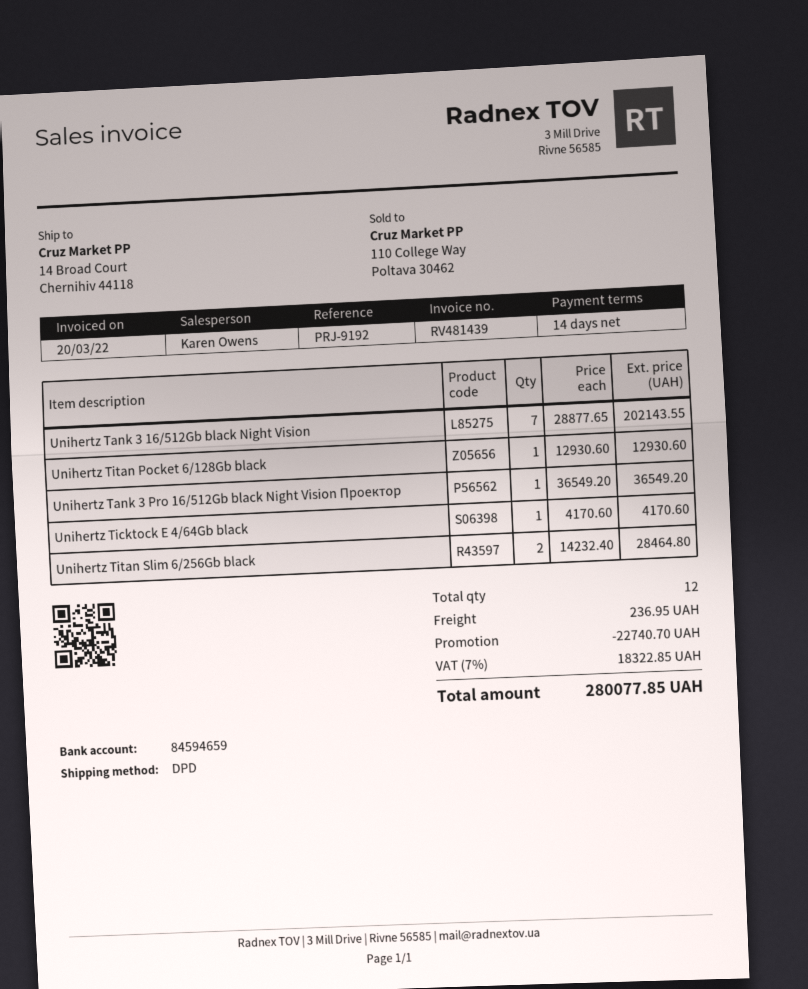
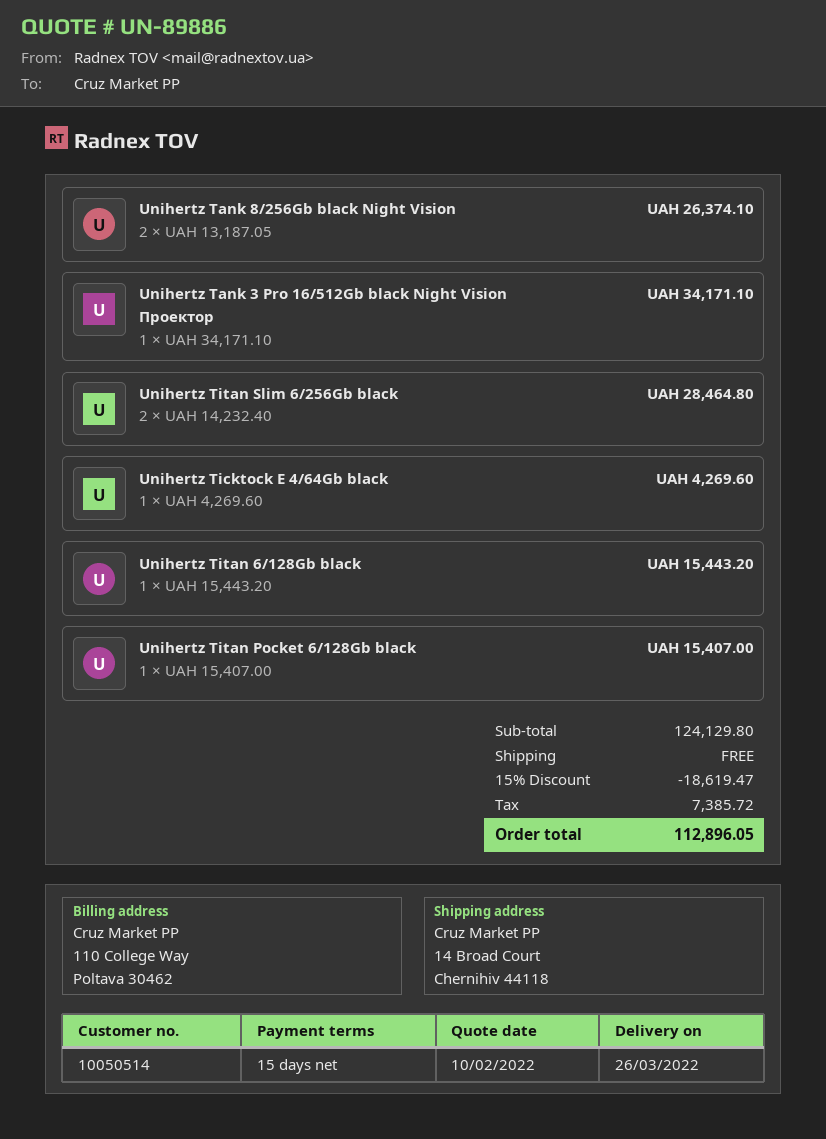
payment terms: 14 days -> 15 days
Unihertz Tank 3 16/512Gb black Night Vision: 7 x 28877.65 = 202143.55 -> none
Unihertz Titan Pocket 6/128Gb black: 1 x 12930.60 = 12930.60 -> 1 x 15407.00 = 15407.00
Unihertz Tank 3 Pro 16/512Gb black Night Vision Проектор: 1 x 36549.20 = 36549.20 -> 1 x 34171.10 = 34171.10
Unihertz Ticktock Е 4/64Gb black: 1 x 4170.60 = 4170.60 -> 1 x 4269.60 = 4269.60
Unihertz Tank 8/256Gb black Night Vision: none -> 2 x 13187.05 = 26374.10
Unihertz Titan 6/128Gb black: none -> 1 x 15443.20 = 15443.20
discount: 22740.70 -> 18619.47
shipping: 236.95 -> 0.00
tax: 18322.85 -> 7385.72
total: 280077.85 -> 112896.05

